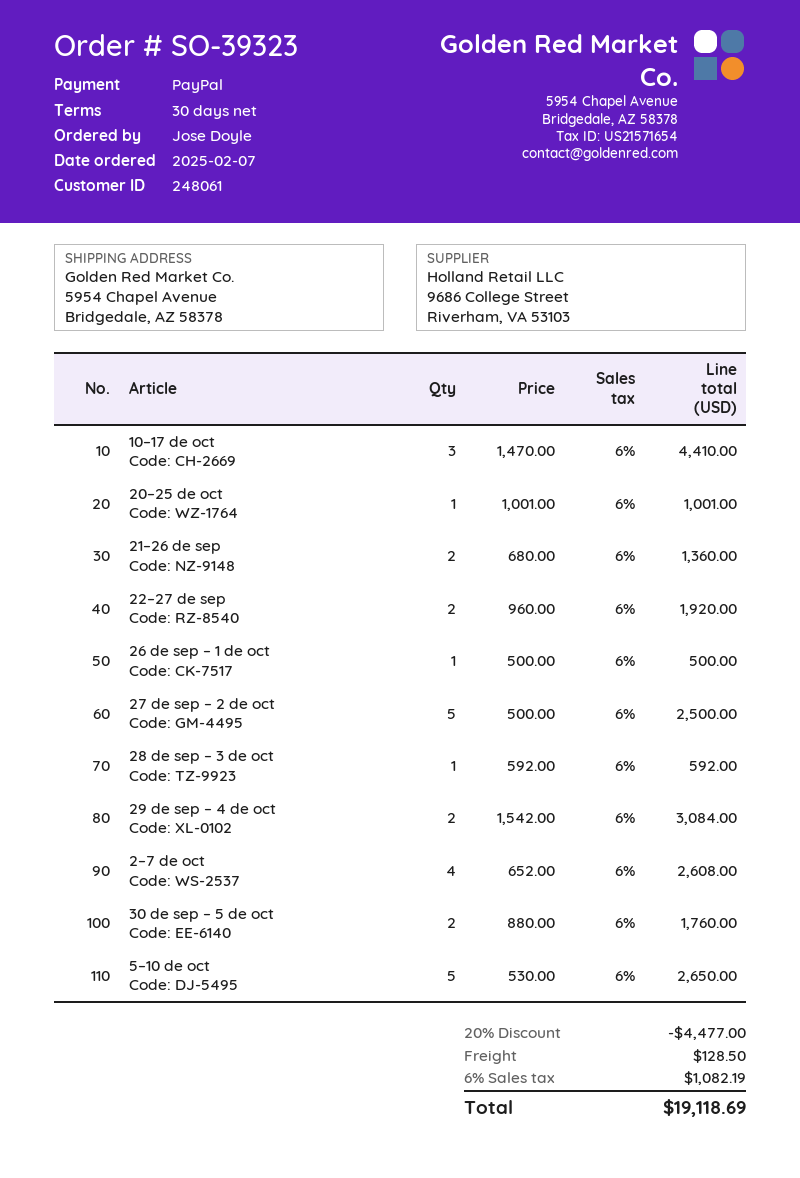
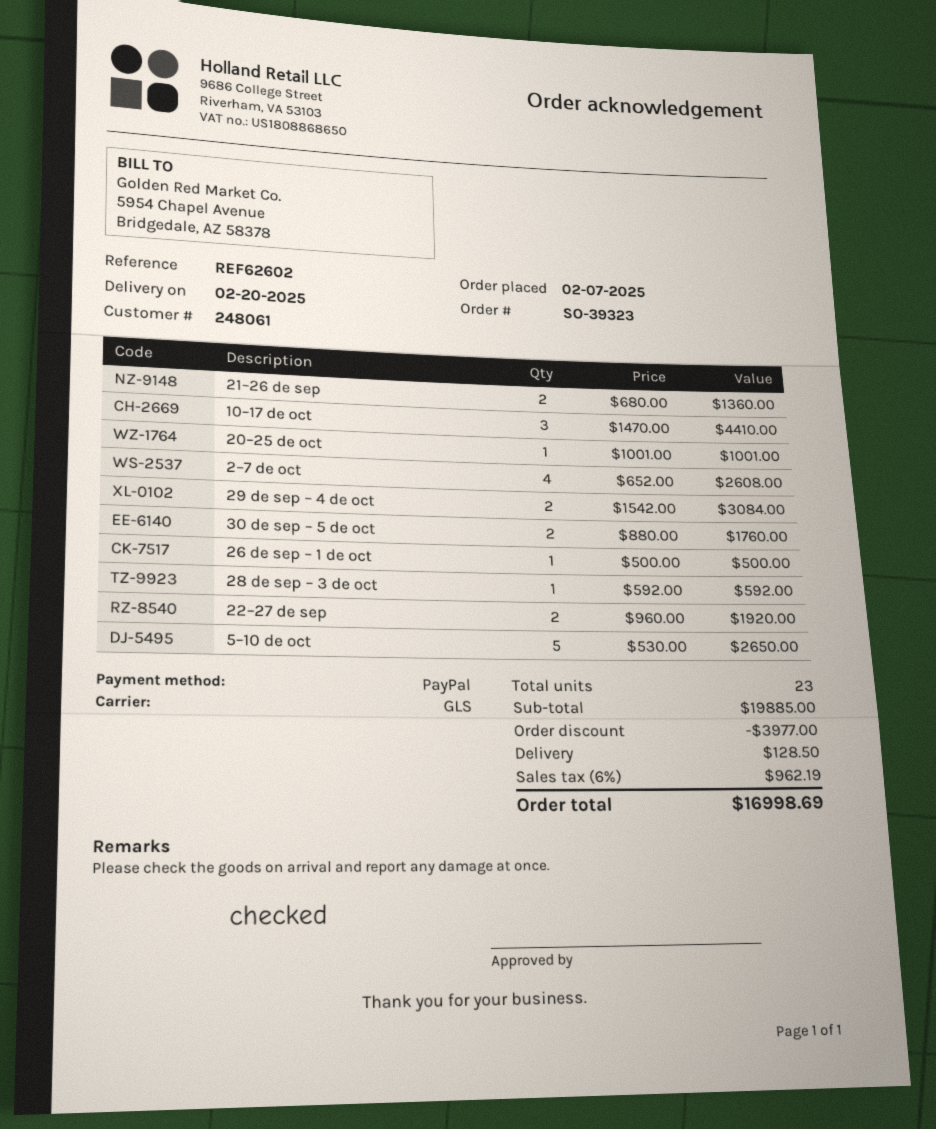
27 de sep – 2 de oct: 5 x 500.00 = 2500.00 -> none
discount: 4477.00 -> 3977.00
tax: 6% = 1082.19 -> 6% = 962.19
total: 19118.69 -> 16998.69

